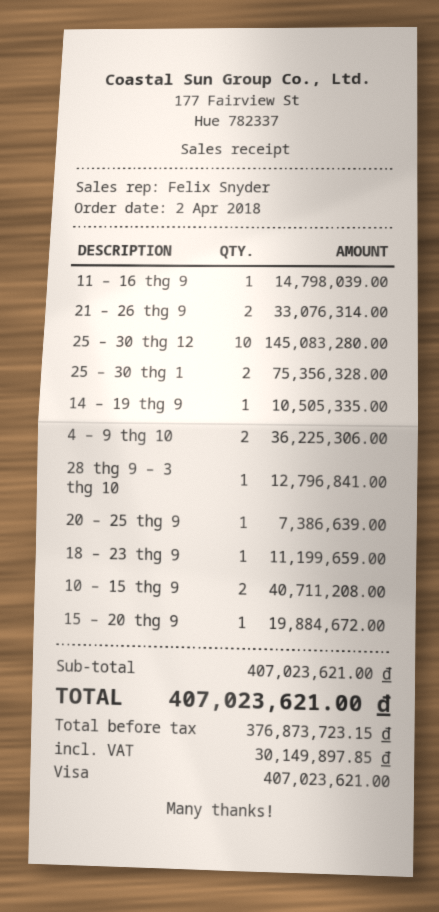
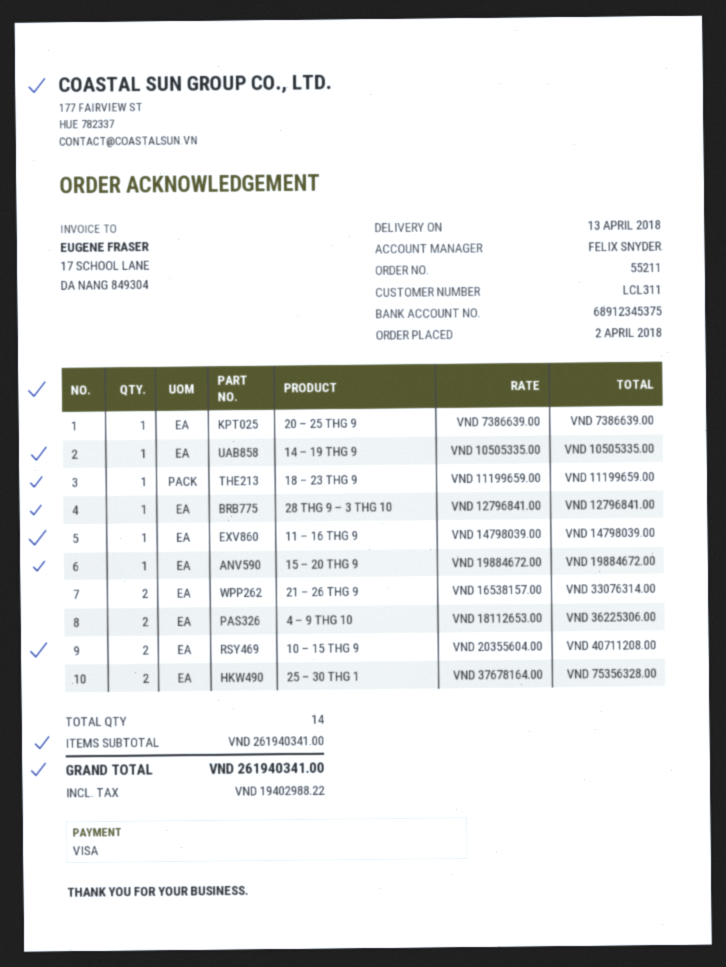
25 – 30 thg 12: 10 for 145083280.00 -> none
subtotal: 407023621.00 -> 261940341.00
tax: 30149897.85 -> 19402988.22
total: 407023621.00 -> 261940341.00

